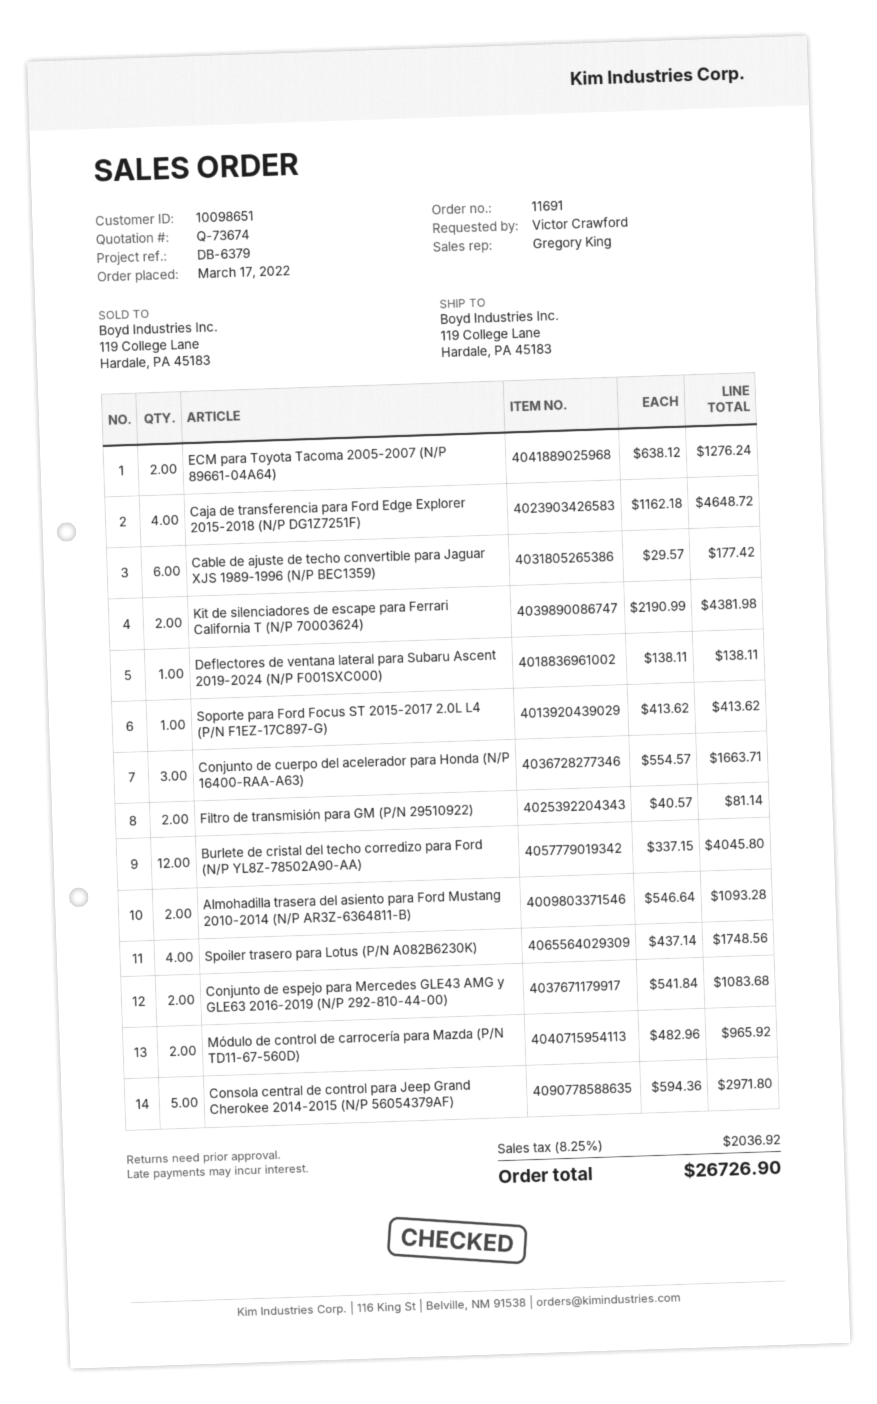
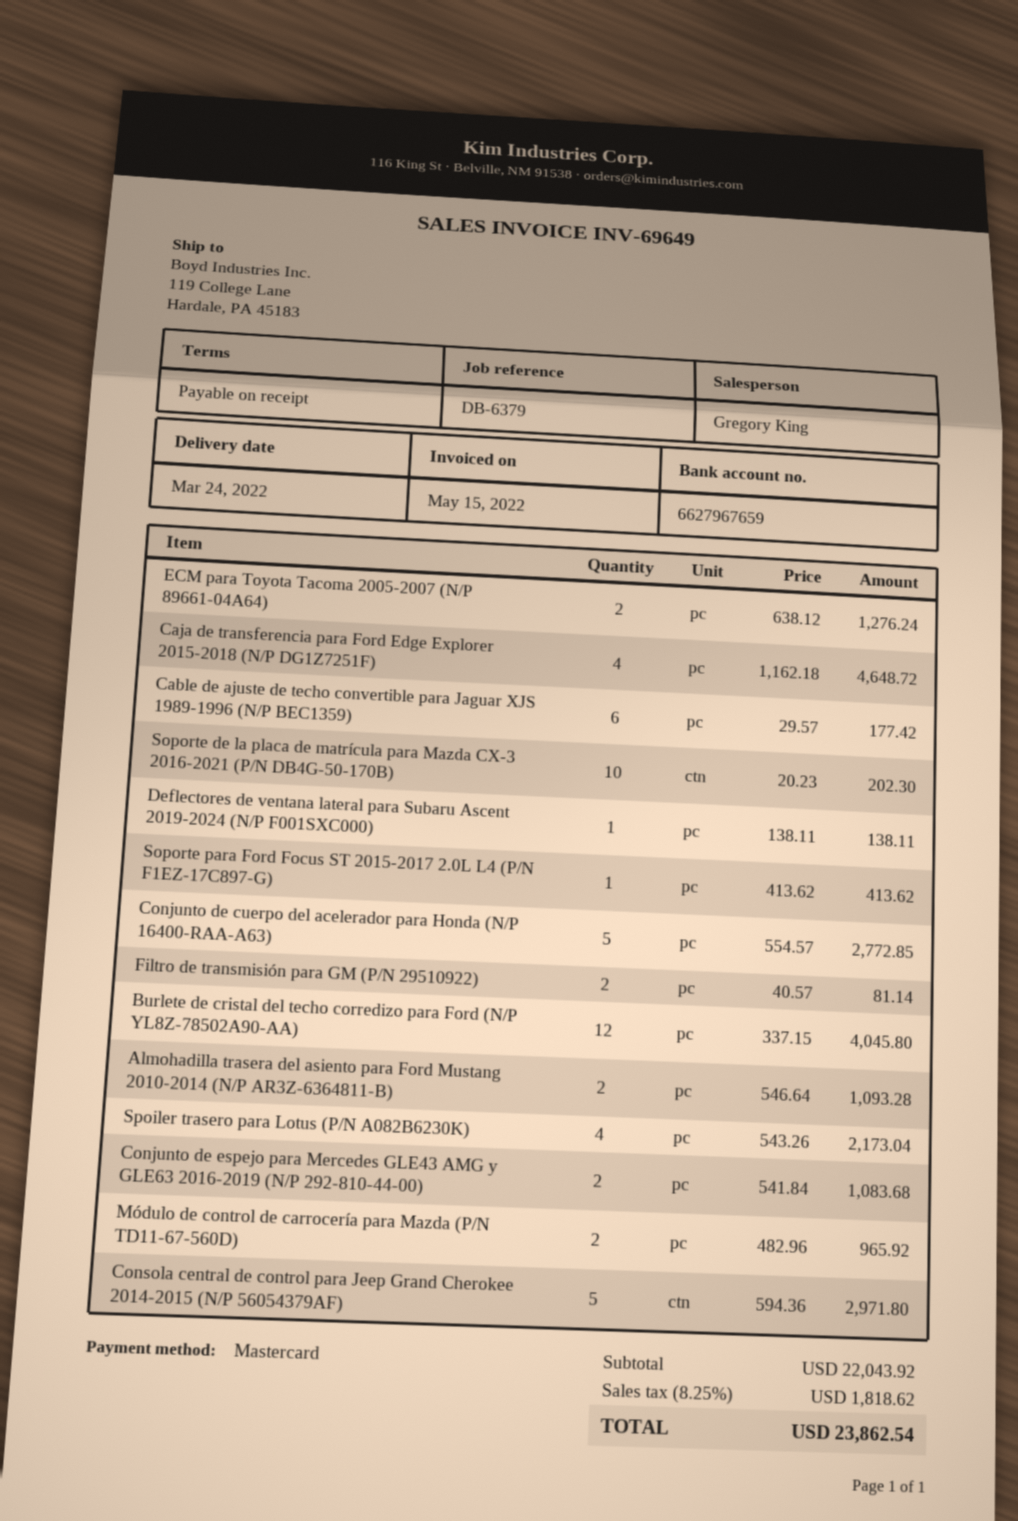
Kit de silenciadores de escape para Ferrari California T (N/P 70003624): 2 x 2190.99 = 4381.98 -> none
Conjunto de cuerpo del acelerador para Honda (N/P 16400-RAA-A63): 3 x 554.57 = 1663.71 -> 5 x 554.57 = 2772.85
Spoiler trasero para Lotus (P/N A082B6230K): 4 x 437.14 = 1748.56 -> 4 x 543.26 = 2173.04
Soporte de la placa de matrícula para Mazda CX-3 2016-2021 (P/N DB4G-50-170B): none -> 10 x 20.23 = 202.30
tax: 8.25% = 2036.92 -> 8.25% = 1818.62
total: 26726.90 -> 23862.54

